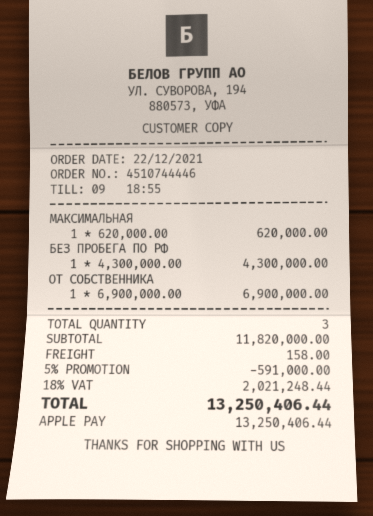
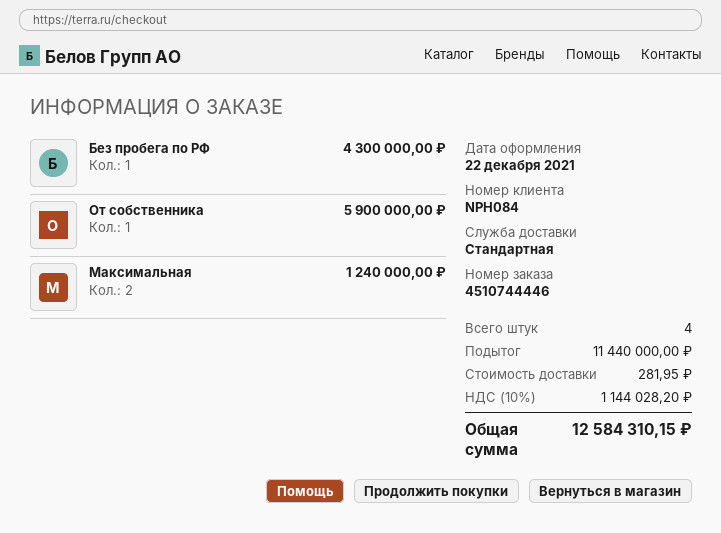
МАКСИМАЛЬНАЯ: 1 for 620000.00 -> 2 for 1240000.00
ОТ СОБСТВЕННИКА: 1 for 6900000.00 -> 1 for 5900000.00
total quantity: 3 -> 4
subtotal: 11820000.00 -> 11440000.00
discount: 5% = 591000.00 -> none
shipping: 158.00 -> 281.95
tax: 18% = 2021248.44 -> 10% = 1144028.20
total: 13250406.44 -> 12584310.15

